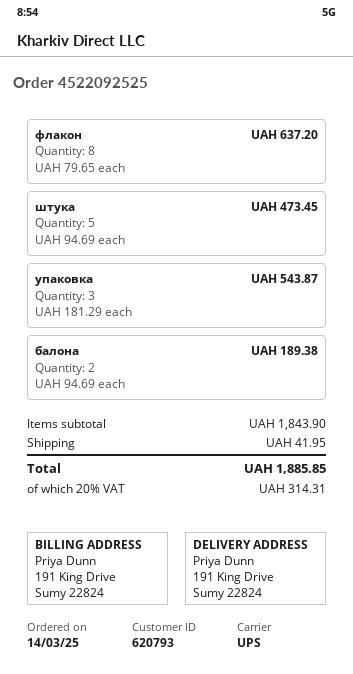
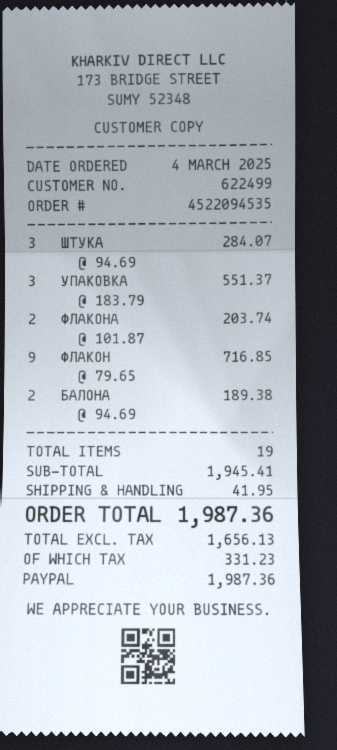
order number: 4522092525 -> 4522094535
order date: 2025-03-14 -> 2025-03-04
customer number: 620793 -> 622499
флакон: 8 x 79.65 = 637.20 -> 9 x 79.65 = 716.85
штука: 5 x 94.69 = 473.45 -> 3 x 94.69 = 284.07
упаковка: 3 x 181.29 = 543.87 -> 3 x 183.79 = 551.37
ФЛАКОНА: none -> 2 x 101.87 = 203.74
subtotal: 1843.90 -> 1945.41
tax: 314.31 -> 331.23
total: 1885.85 -> 1987.36

